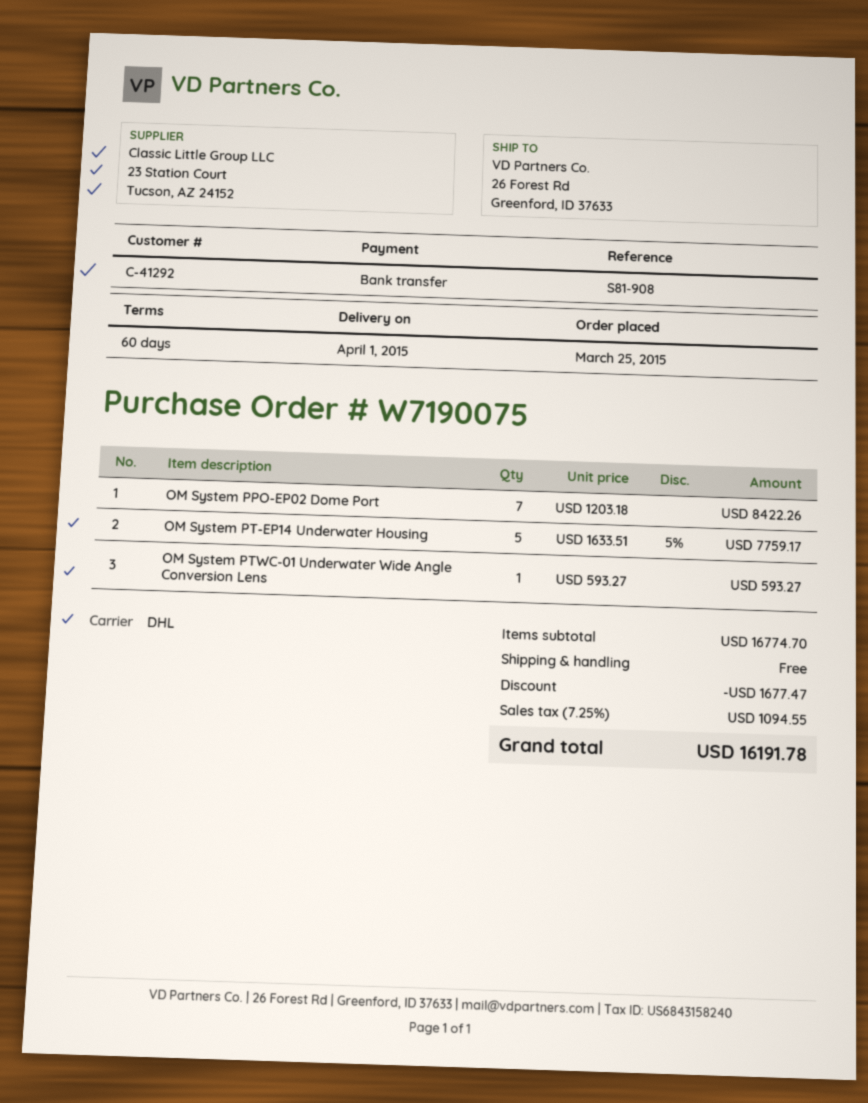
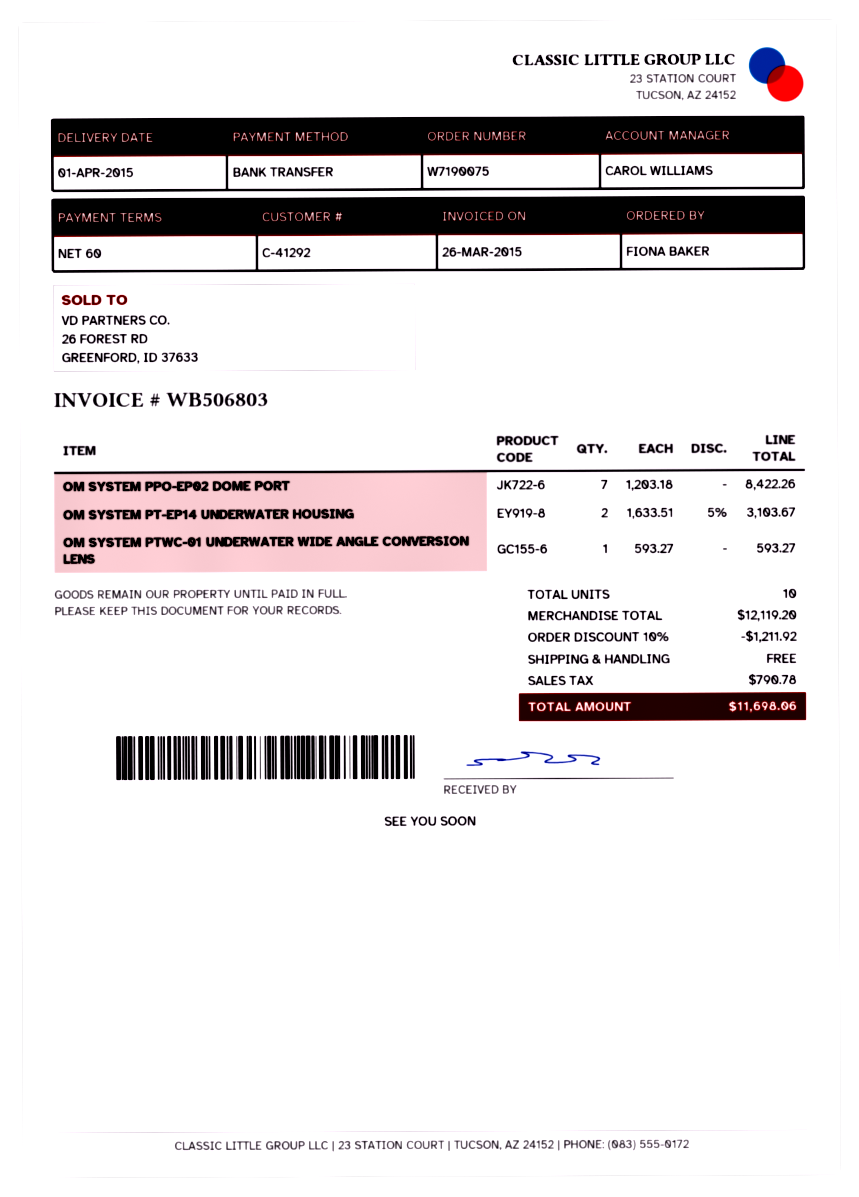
OM System PT-EP14 Underwater Housing: 5 x 1633.51 - 5% = 7759.17 -> 2 x 1633.51 - 5% = 3103.67
subtotal: 16774.70 -> 12119.20
discount: 1677.47 -> 1211.92
tax: 1094.55 -> 790.78
total: 16191.78 -> 11698.06

